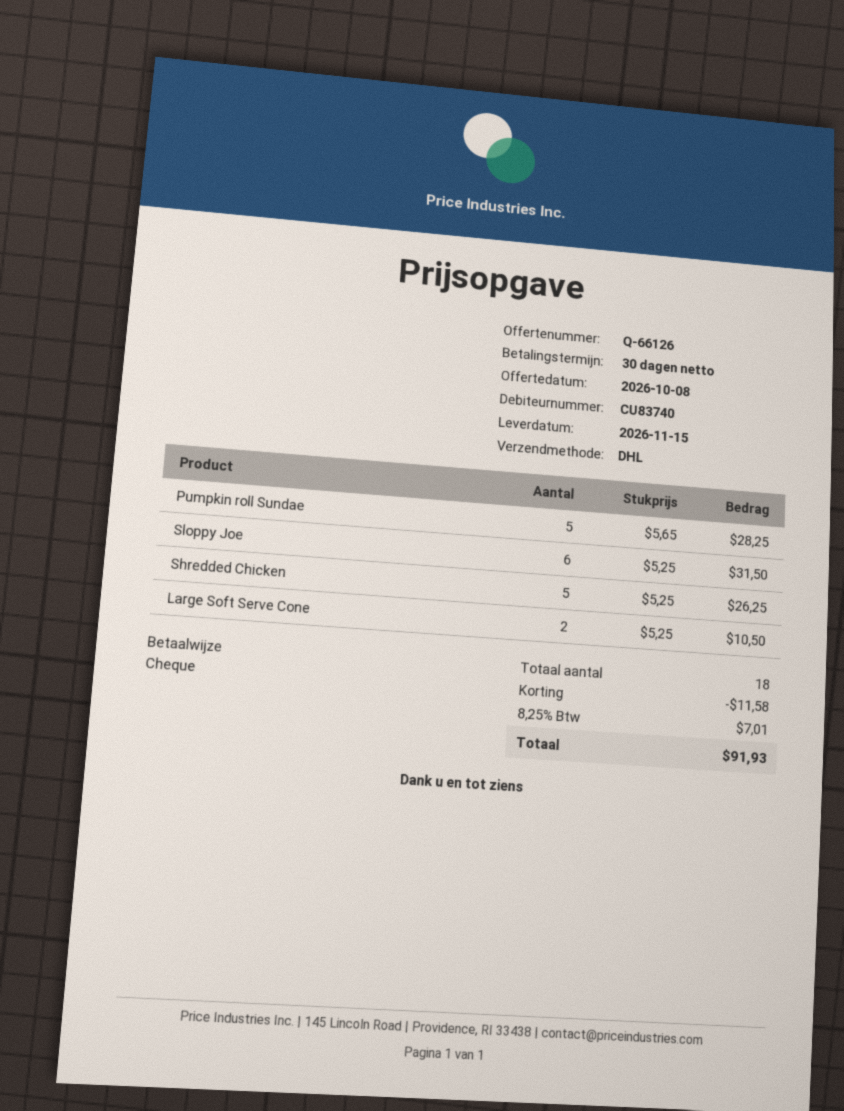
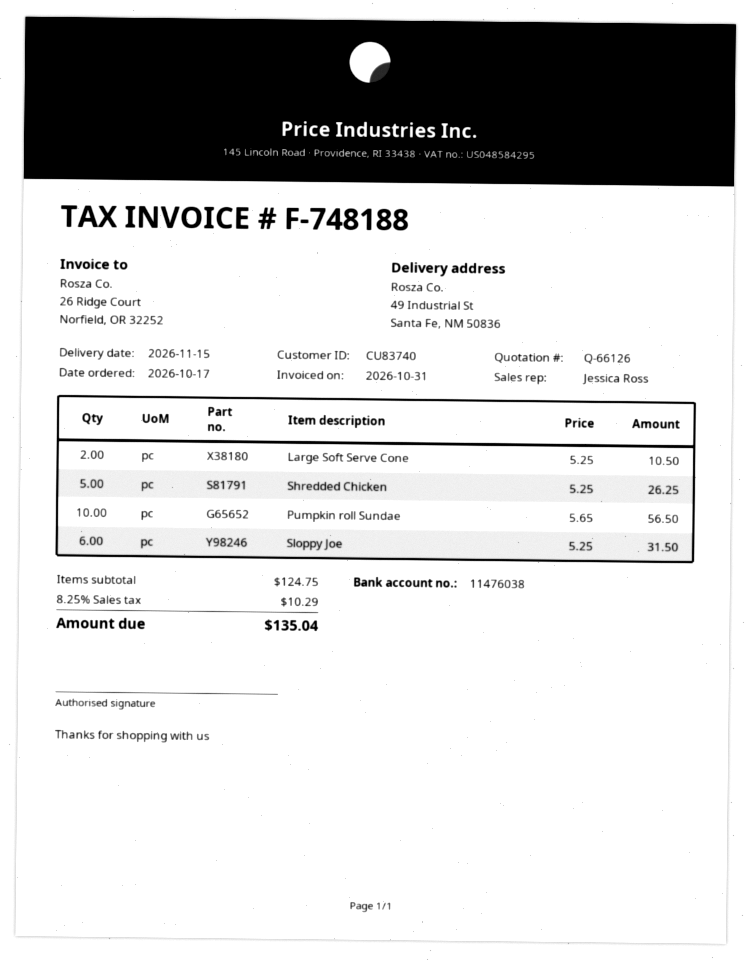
Pumpkin roll Sundae: 5 x 5.65 = 28.25 -> 10 x 5.65 = 56.50
discount: 11.58 -> none
tax: 8.25% = 7.01 -> 8.25% = 10.29
total: 91.93 -> 135.04

